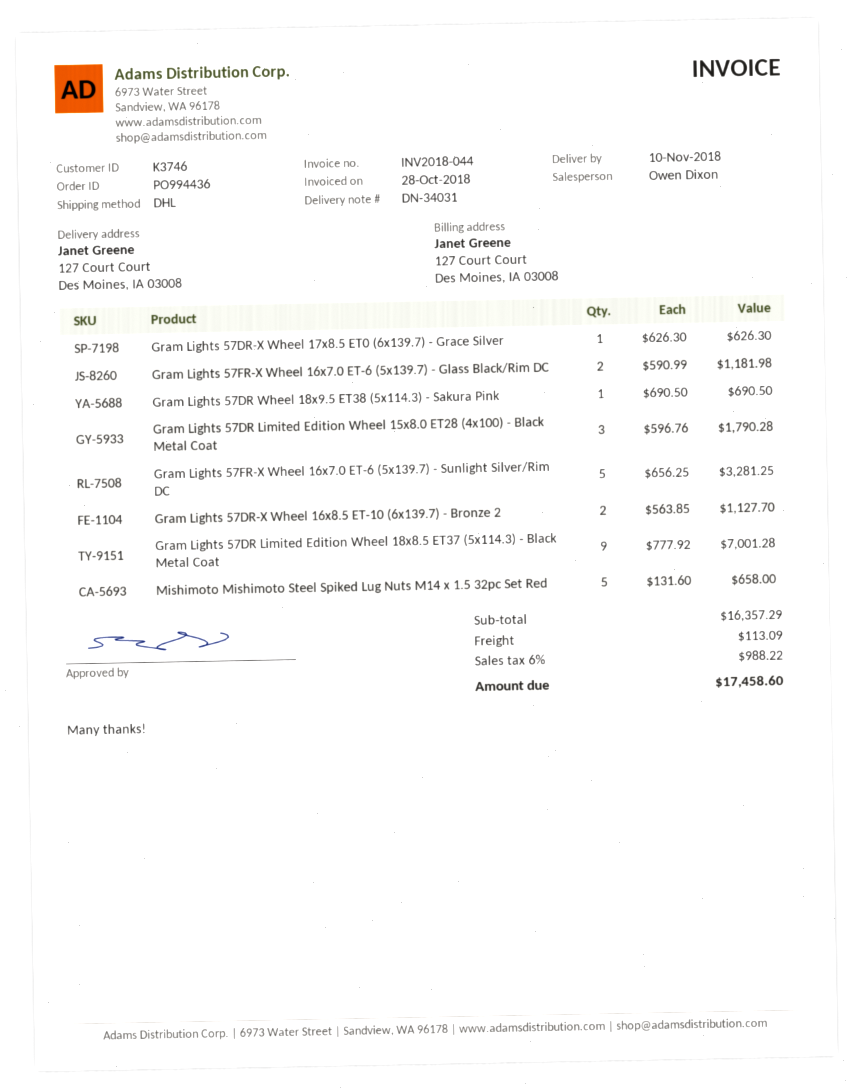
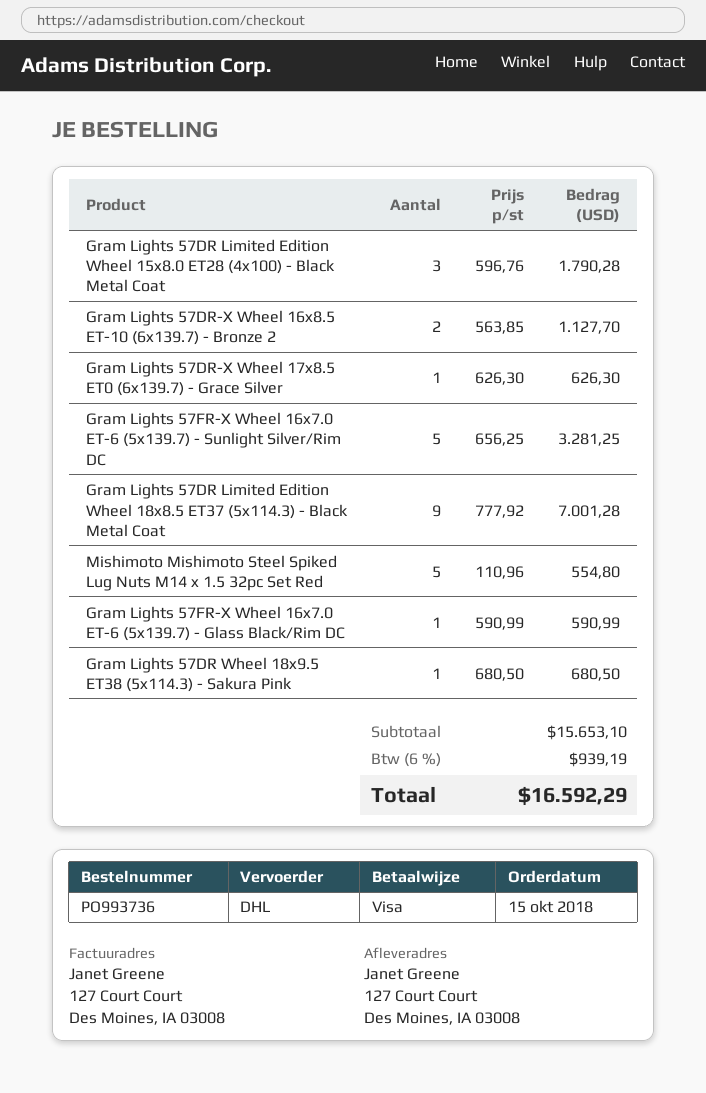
order number: PO994436 -> PO993736
Gram Lights 57FR-X Wheel 16x7.0 ET-6 (5x139.7) - Glass Black/Rim DC: 2 x 590.99 = 1181.98 -> 1 x 590.99 = 590.99
Gram Lights 57DR Wheel 18x9.5 ET38 (5x114.3) - Sakura Pink: 1 x 690.50 = 690.50 -> 1 x 680.50 = 680.50
Mishimoto Mishimoto Steel Spiked Lug Nuts M14 x 1.5 32pc Set Red: 5 x 131.60 = 658.00 -> 5 x 110.96 = 554.80
subtotal: 16357.29 -> 15653.10
shipping: 113.09 -> none
tax: 6% = 988.22 -> 6% = 939.19
total: 17458.60 -> 16592.29

